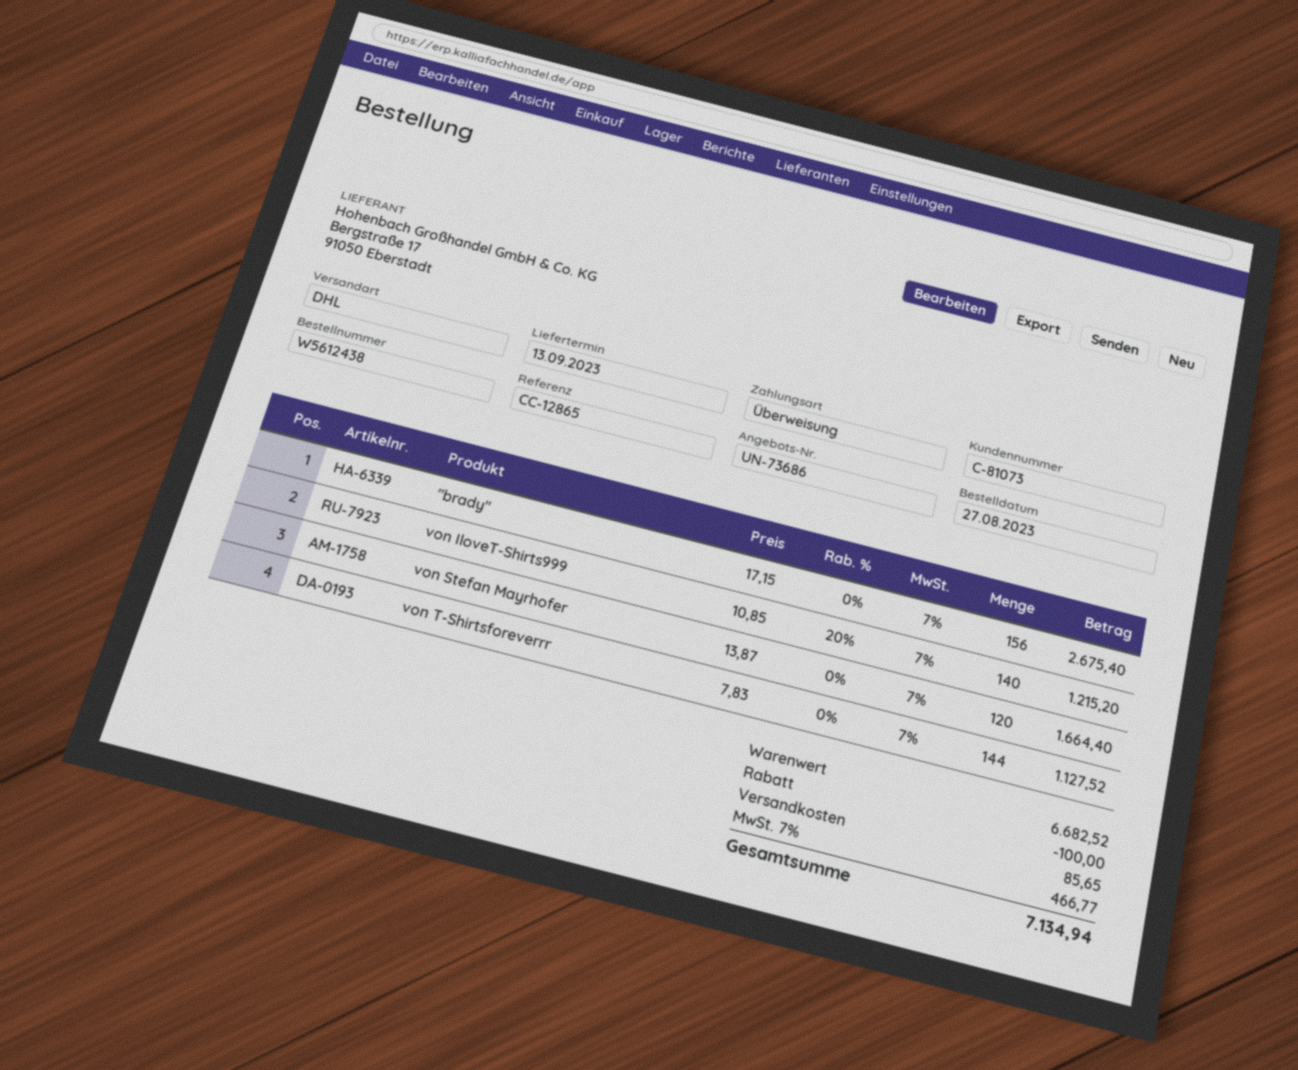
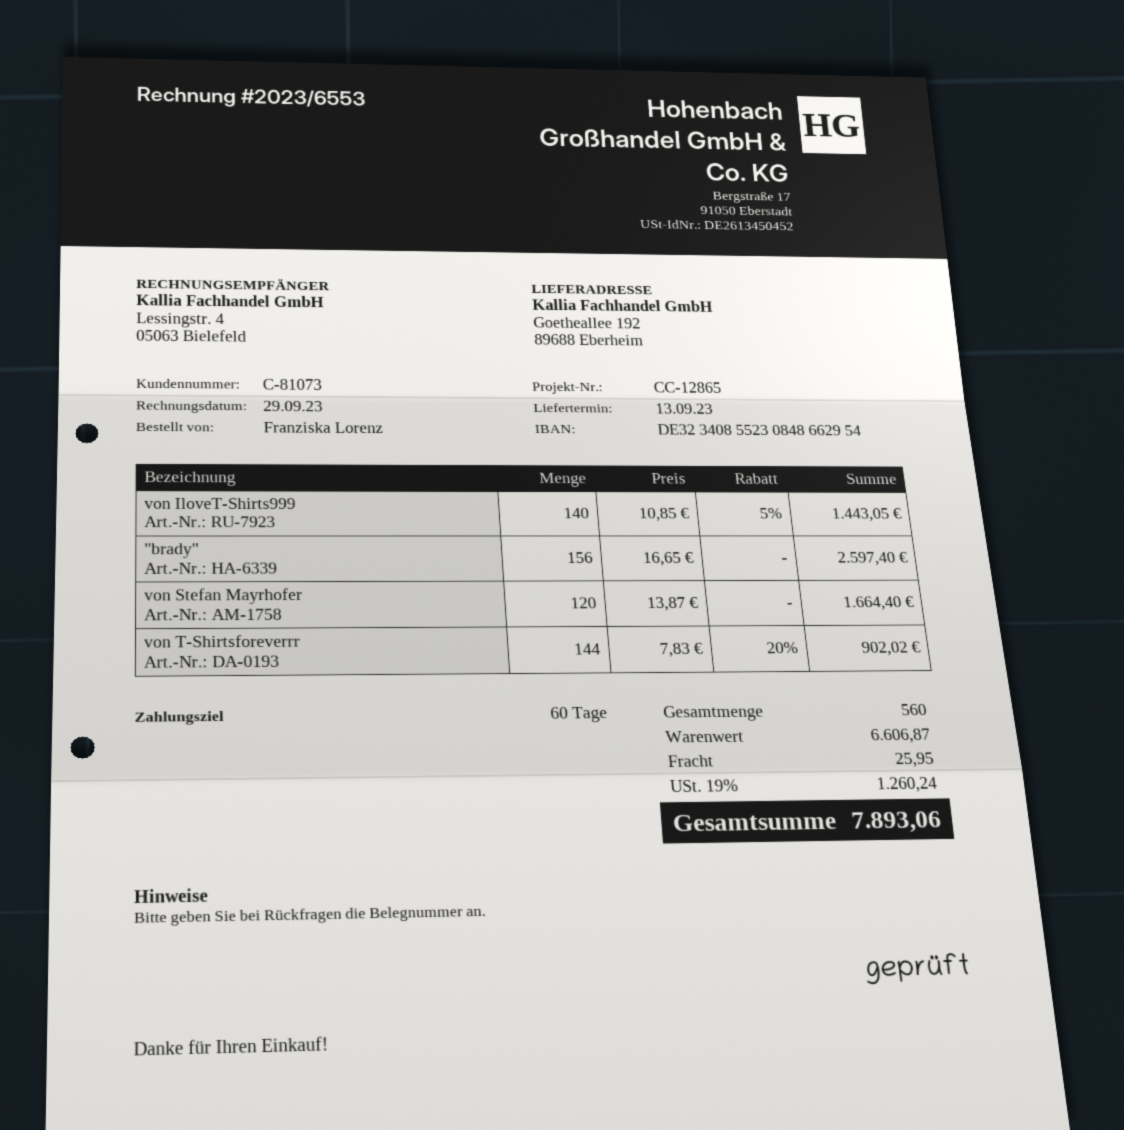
"brady": 156 x 17.15 = 2675.40 -> 156 x 16.65 = 2597.40
von IloveT-Shirts999: 140 x 10.85 - 20% = 1215.20 -> 140 x 10.85 - 5% = 1443.05
von T-Shirtsforeverrr: 144 x 7.83 = 1127.52 -> 144 x 7.83 - 20% = 902.02
subtotal: 6682.52 -> 6606.87
discount: 100.00 -> none
shipping: 85.65 -> 25.95
tax: 7% = 466.77 -> 19% = 1260.24
total: 7134.94 -> 7893.06

